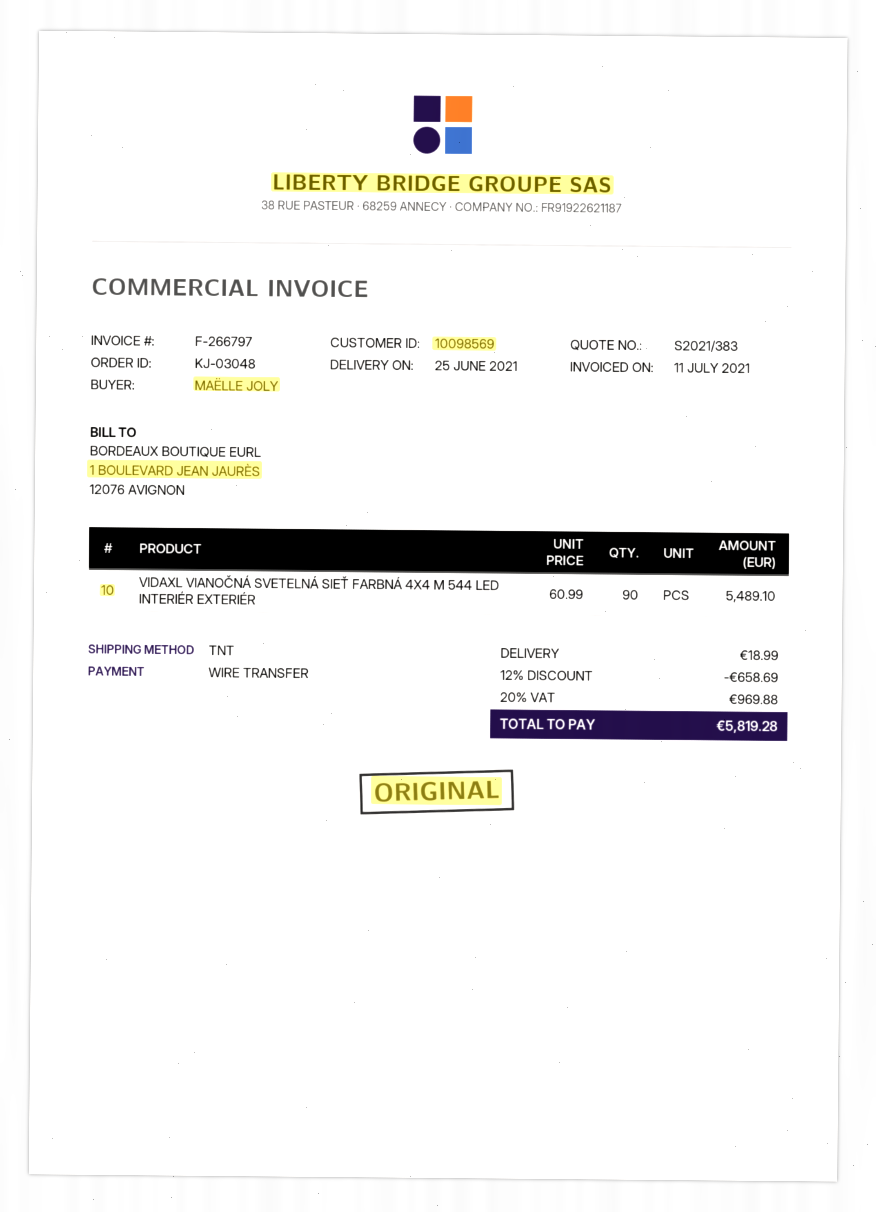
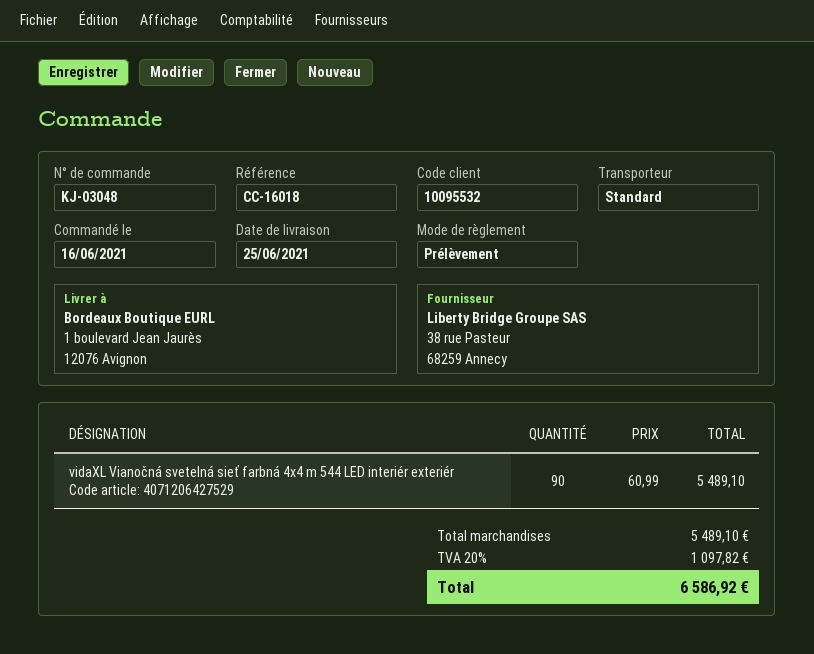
customer number: 10098569 -> 10095532
payment method: bank transfer -> direct debit
shipping method: TNT -> standard
discount: 12% = 658.69 -> none
shipping: 18.99 -> none
tax: 20% = 969.88 -> 20% = 1097.82
total: 5819.28 -> 6586.92

